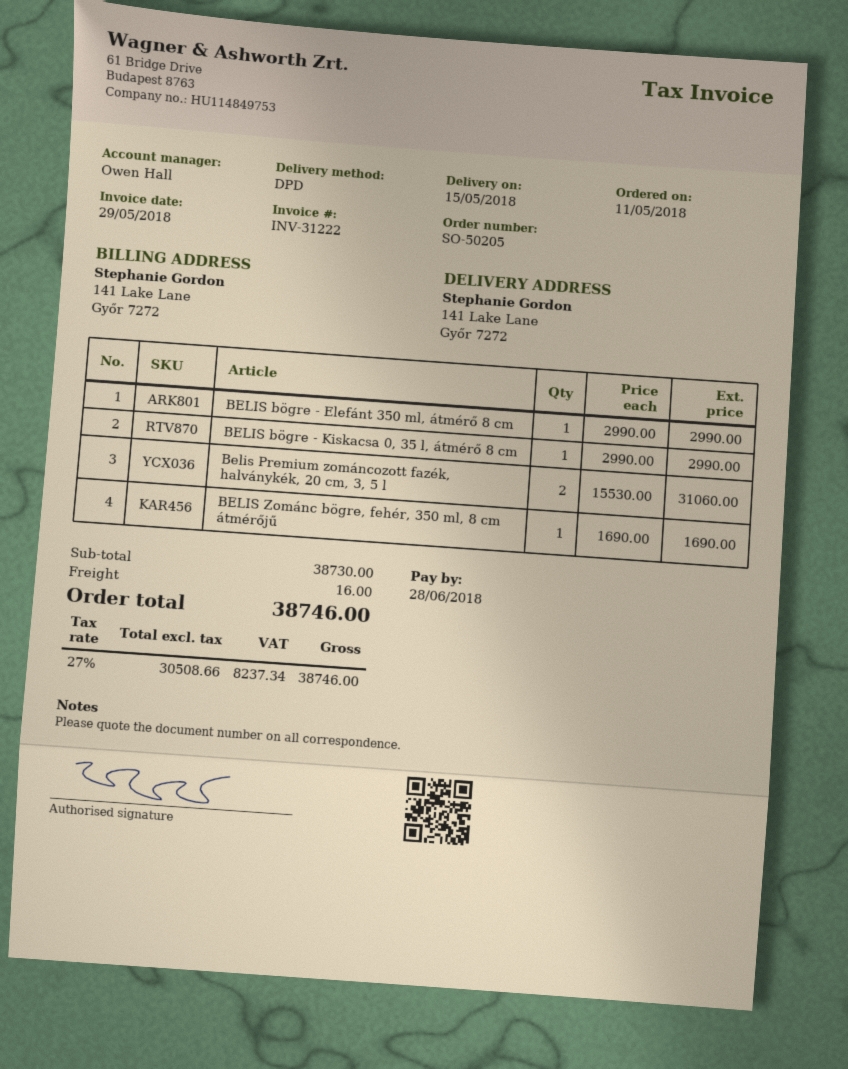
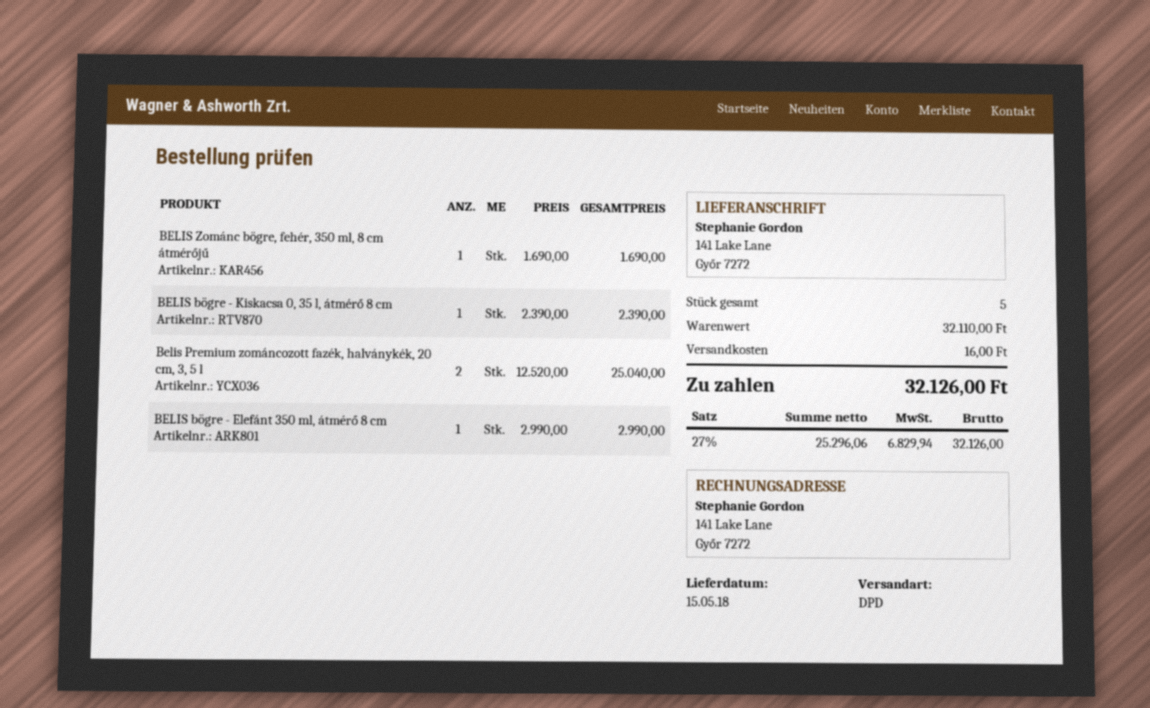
BELIS bögre - Kiskacsa 0, 35 l, átmérő 8 cm: 1 x 2990.00 = 2990.00 -> 1 x 2390.00 = 2390.00
Belis Premium zománcozott fazék, halványkék, 20 cm, 3, 5 l: 2 x 15530.00 = 31060.00 -> 2 x 12520.00 = 25040.00
subtotal: 38730.00 -> 32110.00
net: 30508.66 -> 25296.06
tax: 27% = 8237.34 -> 27% = 6829.94
total: 38746.00 -> 32126.00

